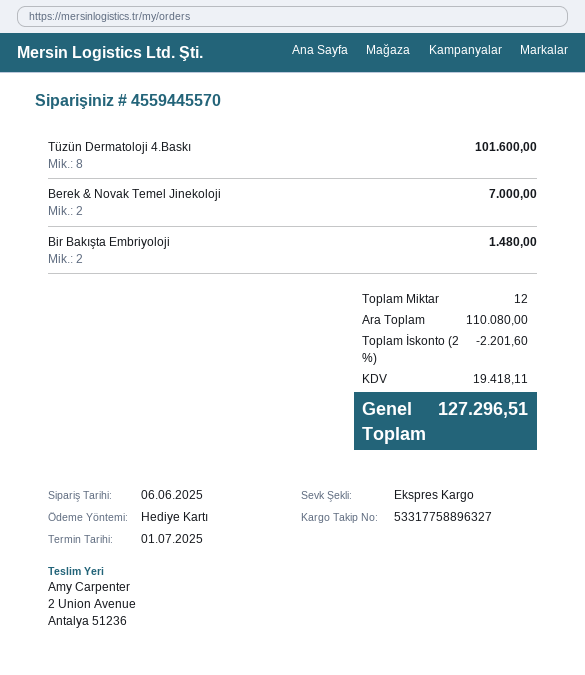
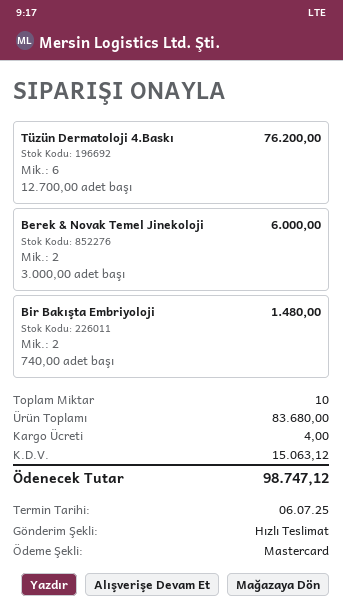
delivery date: 2025-07-01 -> 2025-07-06
payment method: gift card -> Mastercard
Tüzün Dermatoloji 4.Baskı: 8 for 101600.00 -> 6 for 76200.00
Berek & Novak Temel Jinekoloji: 2 for 7000.00 -> 2 for 6000.00
total quantity: 12 -> 10
subtotal: 110080.00 -> 83680.00
discount: 2% = 2201.60 -> none
shipping: none -> 4.00
tax: 19418.11 -> 15063.12
total: 127296.51 -> 98747.12

